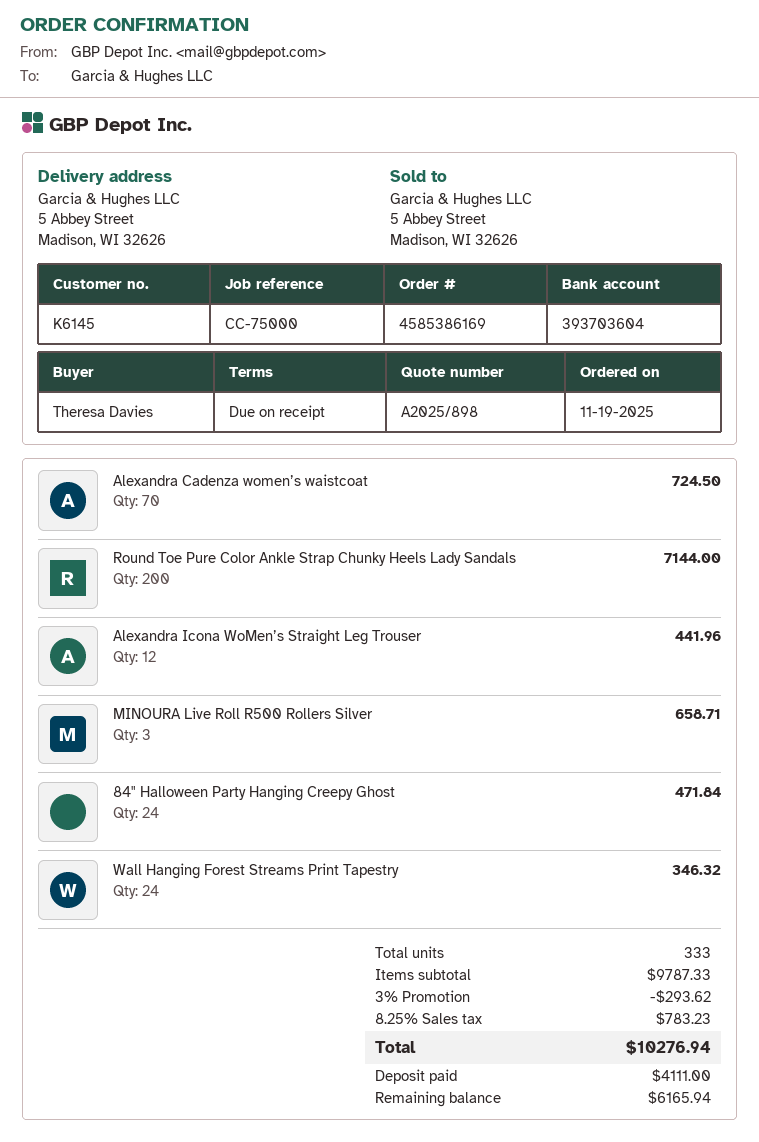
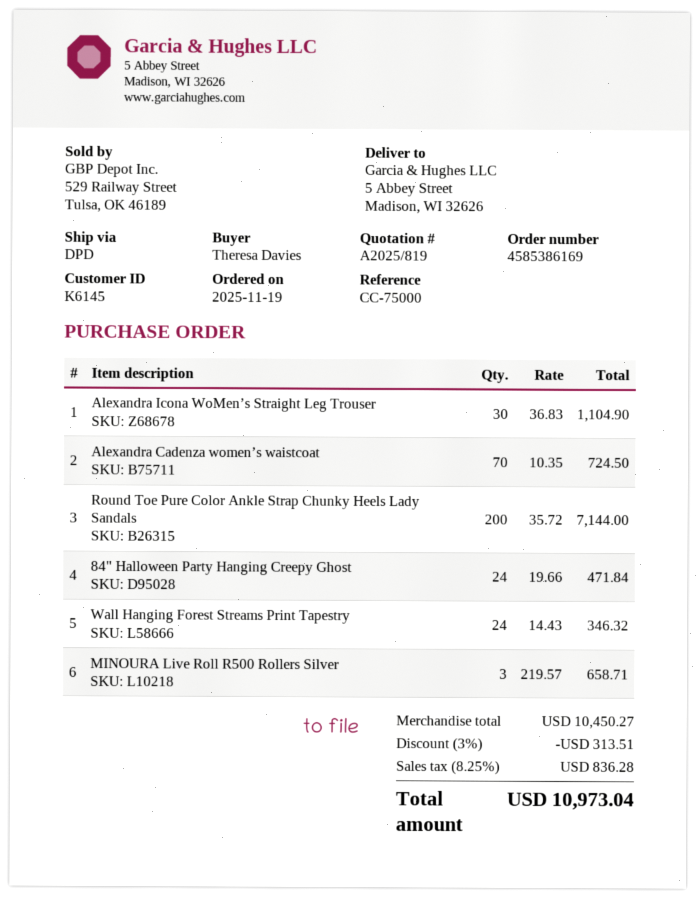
quote number: A2025/898 -> A2025/819
Alexandra Icona WoMen’s Straight Leg Trouser: 12 for 441.96 -> 30 for 1104.90
subtotal: 9787.33 -> 10450.27
discount: 3% = 293.62 -> 3% = 313.51
tax: 8.25% = 783.23 -> 8.25% = 836.28
total: 10276.94 -> 10973.04

